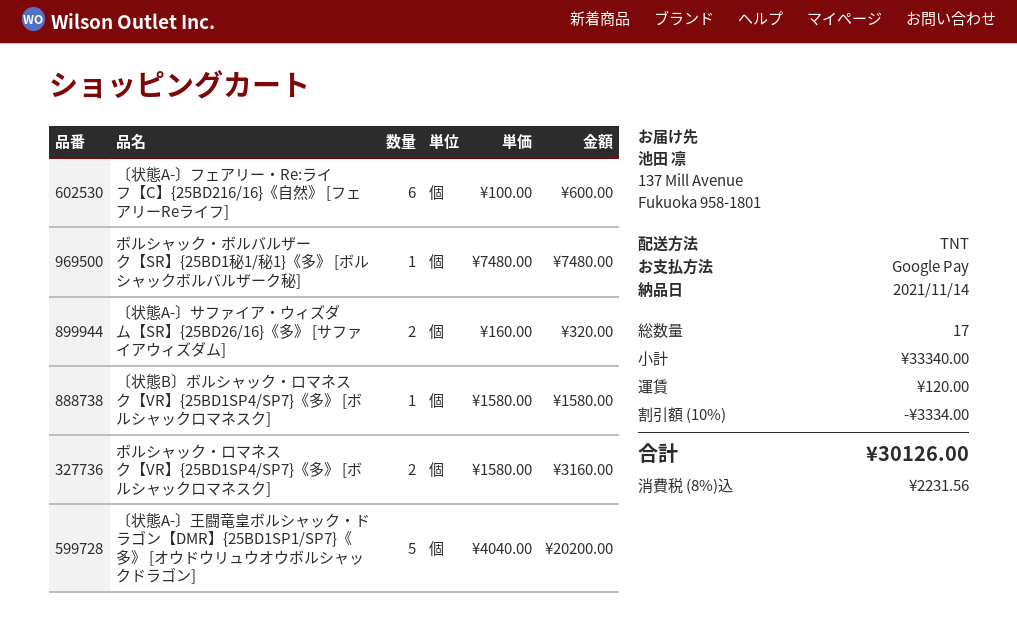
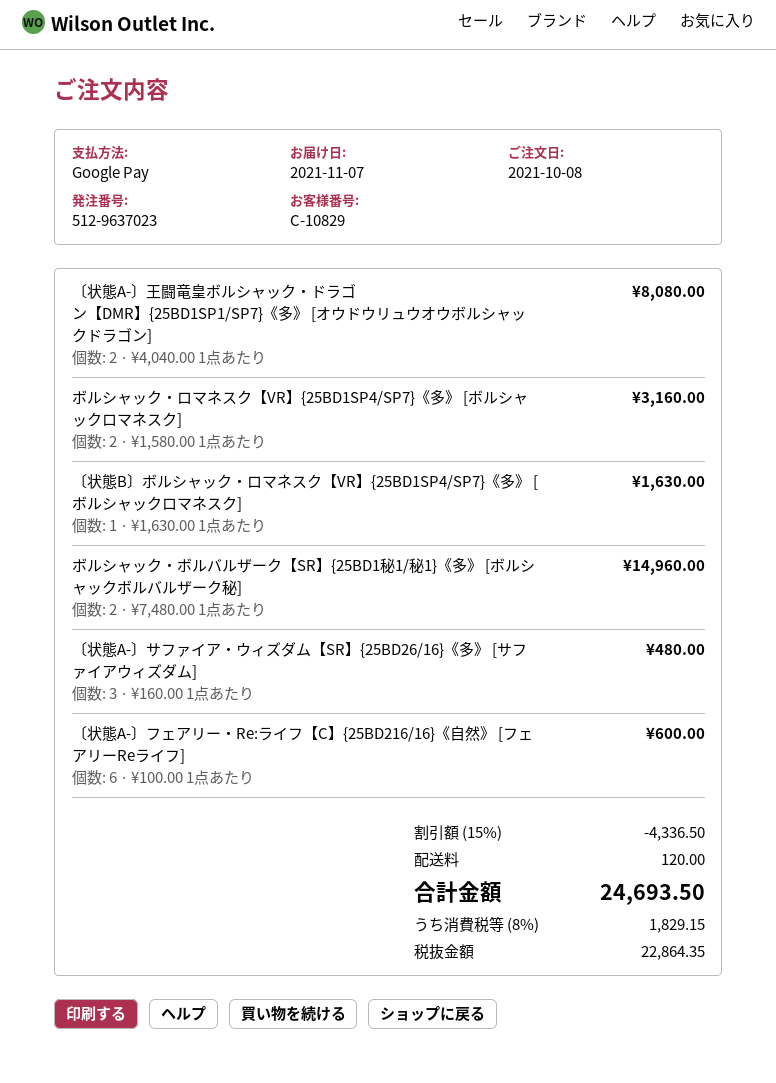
delivery date: 2021-11-14 -> 2021-11-07
ボルシャック・ボルバルザーク【SR】{25BD1秘1/秘1}《多》 [ボルシャックボルバルザーク秘]: 1 x 7480.00 = 7480.00 -> 2 x 7480.00 = 14960.00
〔状態A-〕サファイア・ウィズダム【SR】{25BD26/16}《多》 [サファイアウィズダム]: 2 x 160.00 = 320.00 -> 3 x 160.00 = 480.00
〔状態B〕ボルシャック・ロマネスク【VR】{25BD1SP4/SP7}《多》 [ボルシャックロマネスク]: 1 x 1580.00 = 1580.00 -> 1 x 1630.00 = 1630.00
〔状態A-〕王闘竜皇ボルシャック・ドラゴン【DMR】{25BD1SP1/SP7}《多》 [オウドウリュウオウボルシャックドラゴン]: 5 x 4040.00 = 20200.00 -> 2 x 4040.00 = 8080.00
discount: 10% = 3334.00 -> 15% = 4336.50
tax: 8% = 2231.56 -> 8% = 1829.15
total: 30126.00 -> 24693.50

